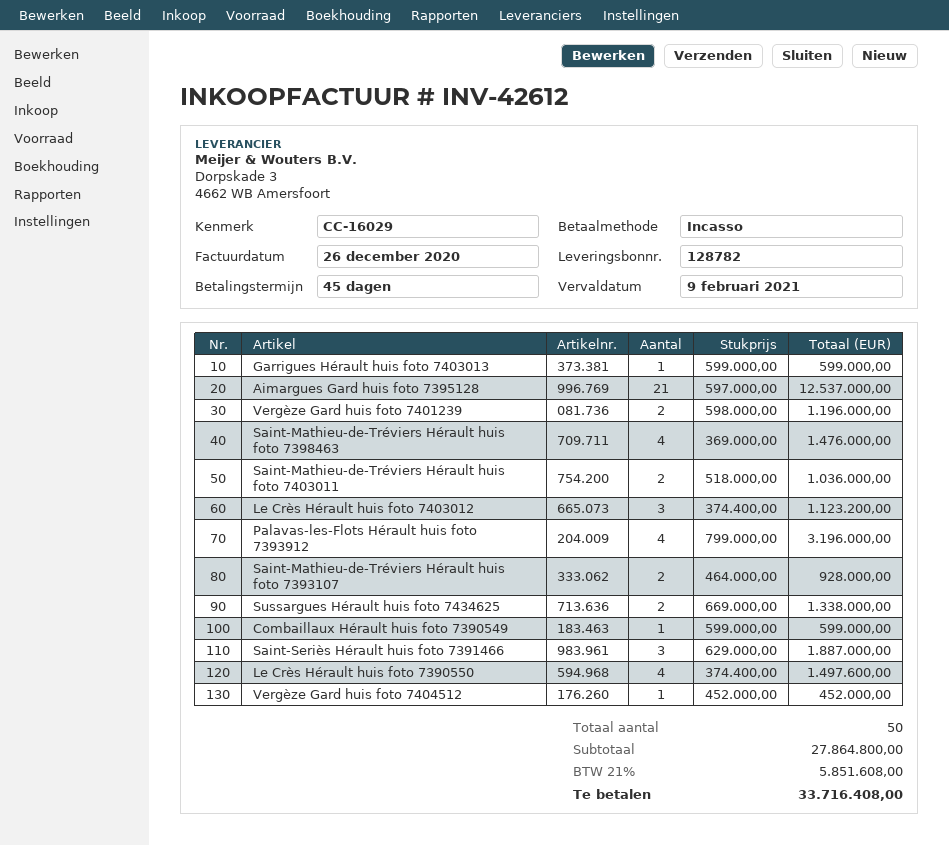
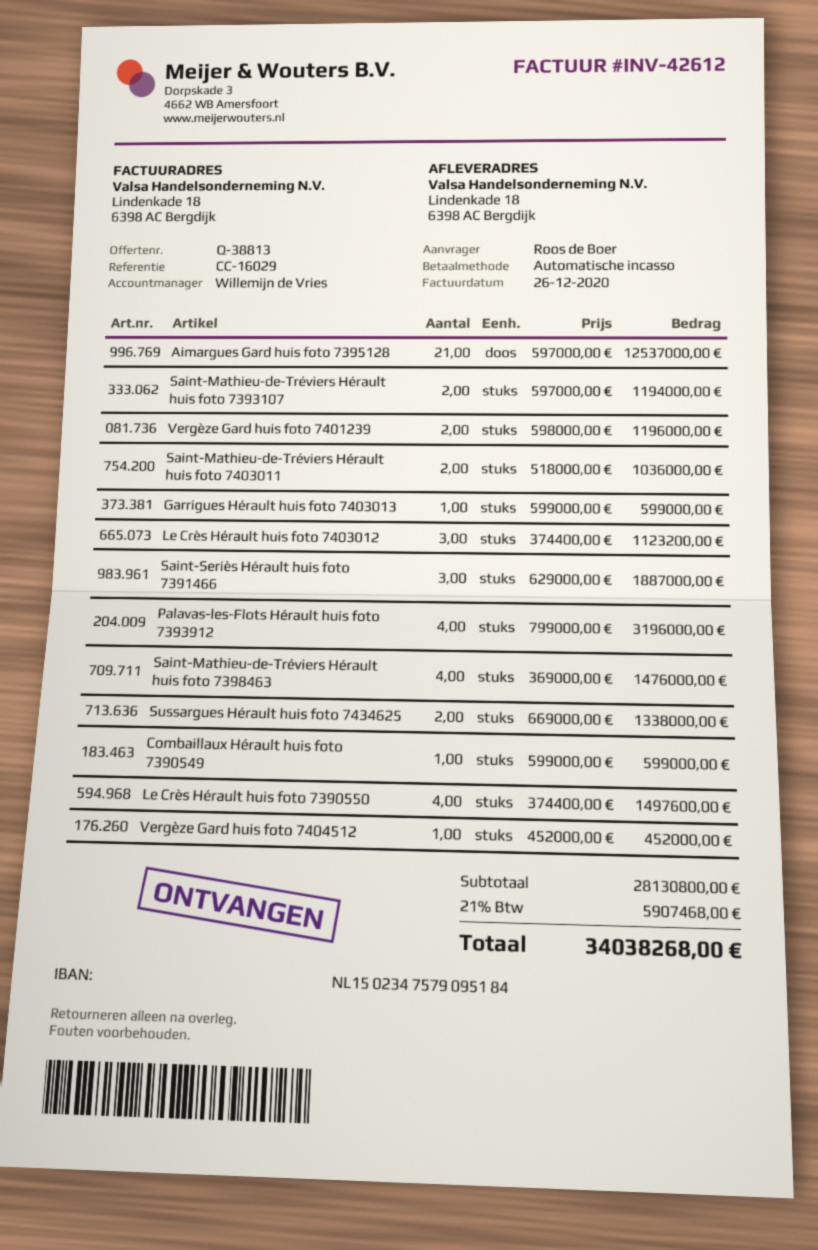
Saint-Mathieu-de-Tréviers Hérault huis foto 7393107: 2 x 464000.00 = 928000.00 -> 2 x 597000.00 = 1194000.00
subtotal: 27864800.00 -> 28130800.00
tax: 21% = 5851608.00 -> 21% = 5907468.00
total: 33716408.00 -> 34038268.00

